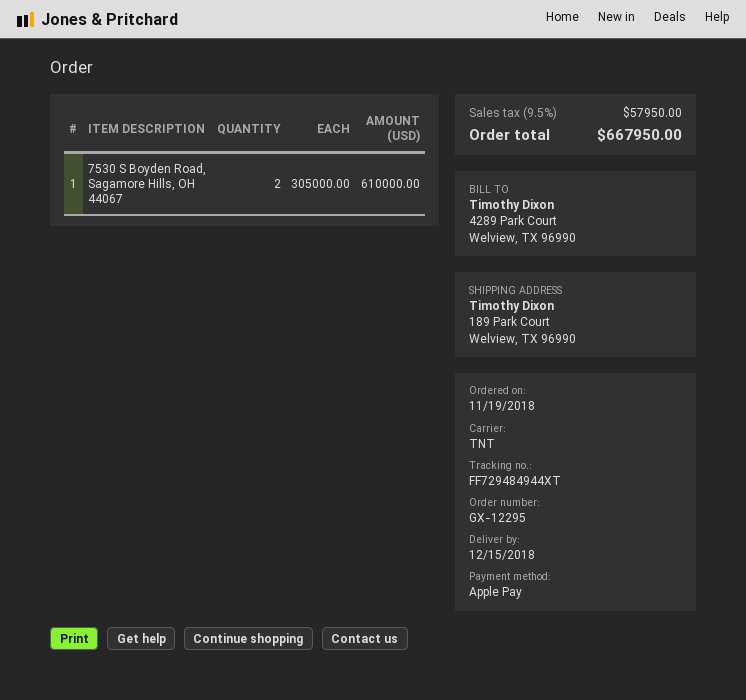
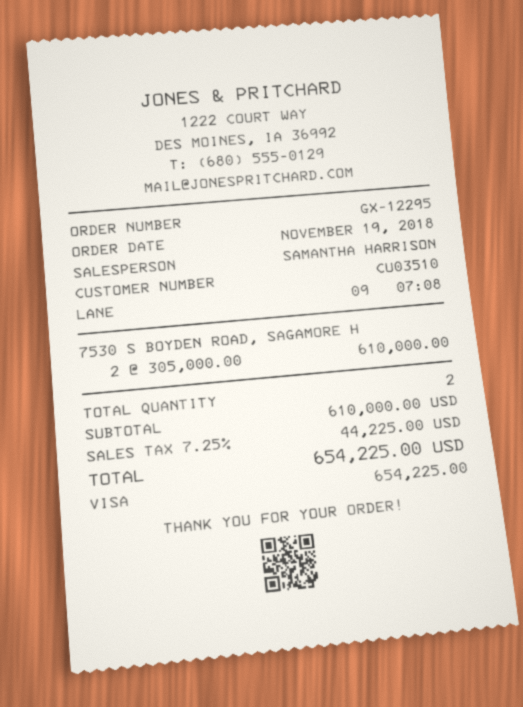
payment method: Apple Pay -> Visa
tax: 9.5% = 57950.00 -> 7.25% = 44225.00
total: 667950.00 -> 654225.00

